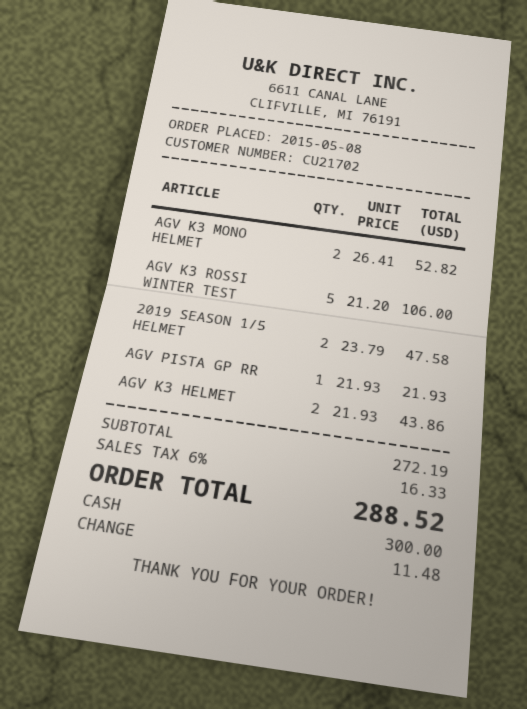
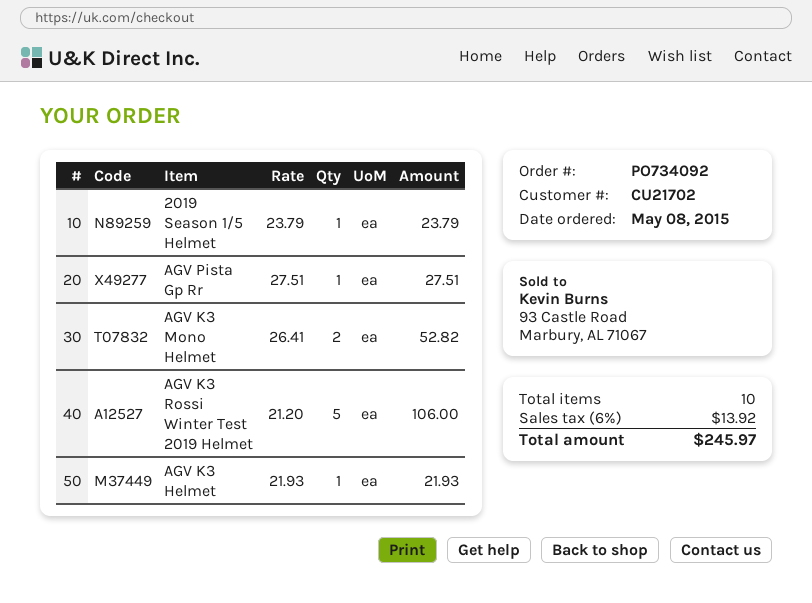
2019 SEASON 1/5 HELMET: 2 x 23.79 = 47.58 -> 1 x 23.79 = 23.79
AGV PISTA GP RR: 1 x 21.93 = 21.93 -> 1 x 27.51 = 27.51
AGV K3 HELMET: 2 x 21.93 = 43.86 -> 1 x 21.93 = 21.93
tax: 6% = 16.33 -> 6% = 13.92
total: 288.52 -> 245.97

